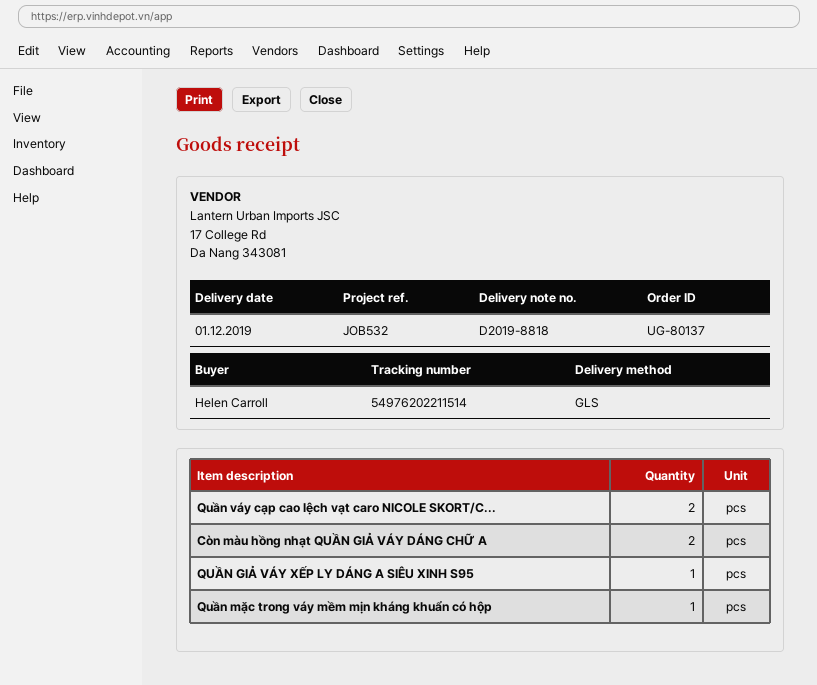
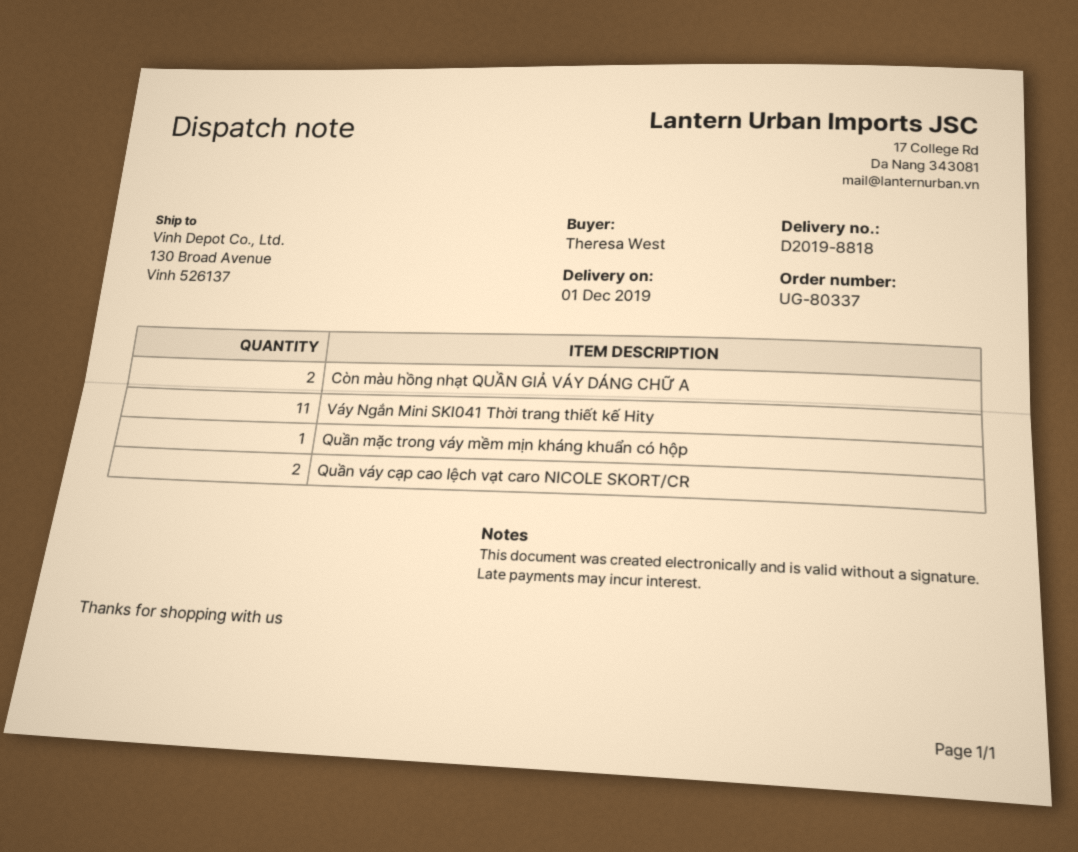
order number: UG-80137 -> UG-80337
ordered by: Helen Carroll -> Theresa West
QUẦN GIẢ VÁY XẾP LY DÁNG A SIÊU XINH S95: 1 -> none
Váy Ngắn Mini SKI041 Thời trang thiết kế Hity: none -> 11

